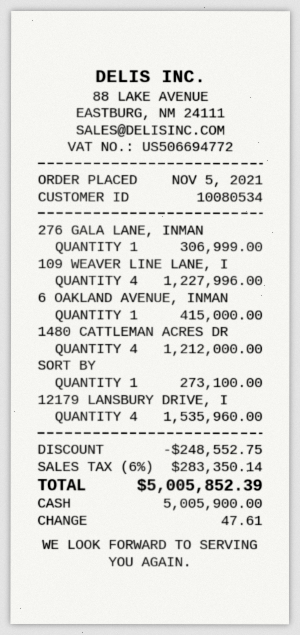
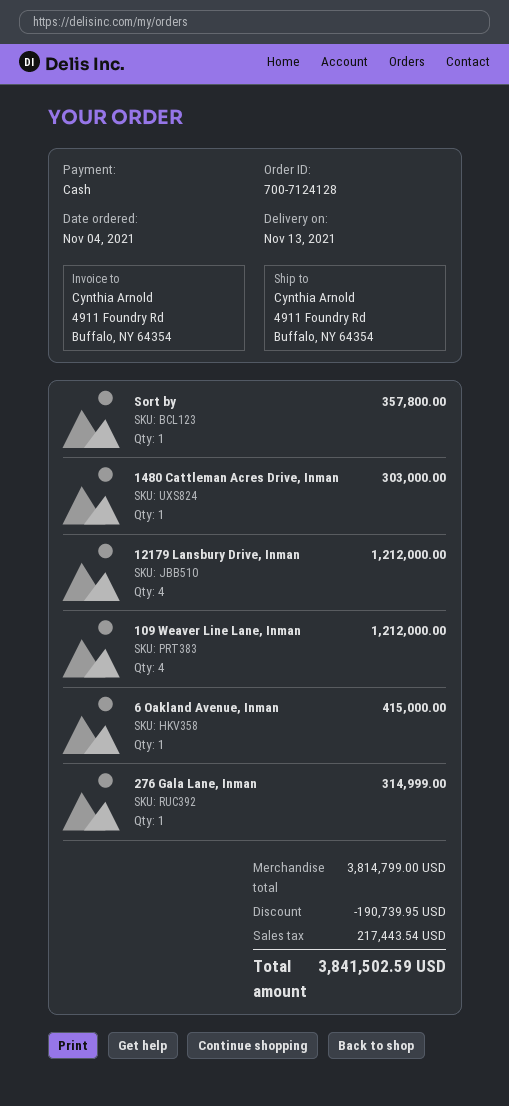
order date: 2021-11-05 -> 2021-11-04
276 GALA LANE, INMAN: 1 for 306999.00 -> 1 for 314999.00
109 WEAVER LINE LANE, I: 4 for 1227996.00 -> 4 for 1212000.00
1480 CATTLEMAN ACRES DR: 4 for 1212000.00 -> 1 for 303000.00
SORT BY: 1 for 273100.00 -> 1 for 357800.00
12179 LANSBURY DRIVE, I: 4 for 1535960.00 -> 4 for 1212000.00
discount: 248552.75 -> 190739.95
tax: 283350.14 -> 217443.54
total: 5005852.39 -> 3841502.59

